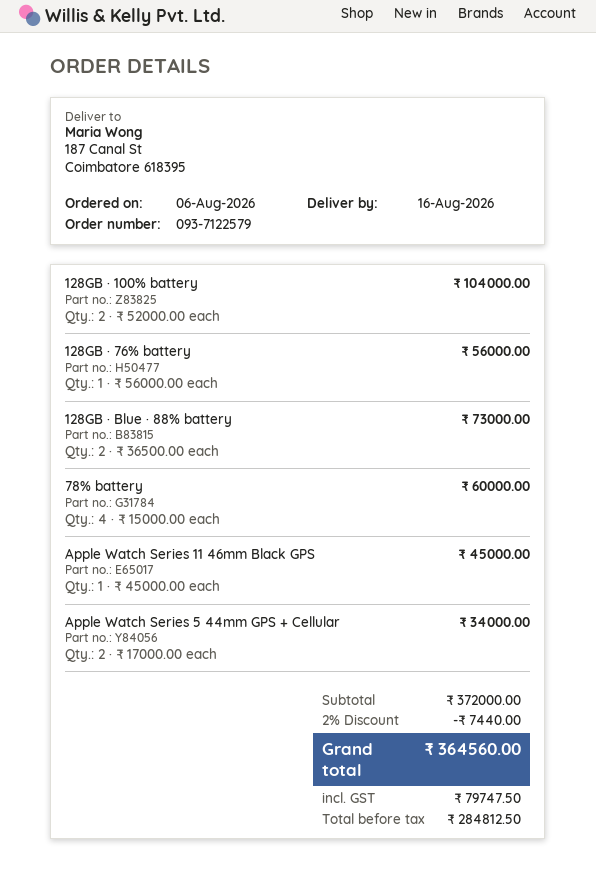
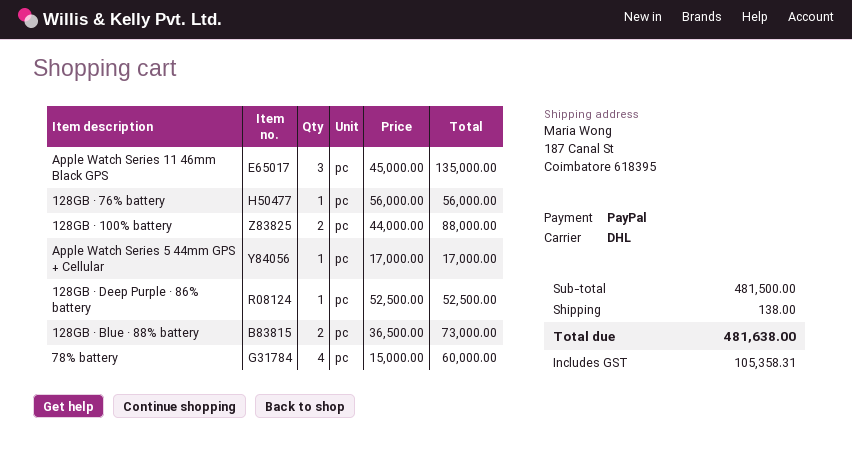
128GB · 100% battery: 2 x 52000.00 = 104000.00 -> 2 x 44000.00 = 88000.00
Apple Watch Series 11 46mm Black GPS: 1 x 45000.00 = 45000.00 -> 3 x 45000.00 = 135000.00
Apple Watch Series 5 44mm GPS + Cellular: 2 x 17000.00 = 34000.00 -> 1 x 17000.00 = 17000.00
128GB · Deep Purple · 86% battery: none -> 1 x 52500.00 = 52500.00
subtotal: 372000.00 -> 481500.00
discount: 2% = 7440.00 -> none
shipping: none -> 138.00
tax: 79747.50 -> 105358.31
total: 364560.00 -> 481638.00

